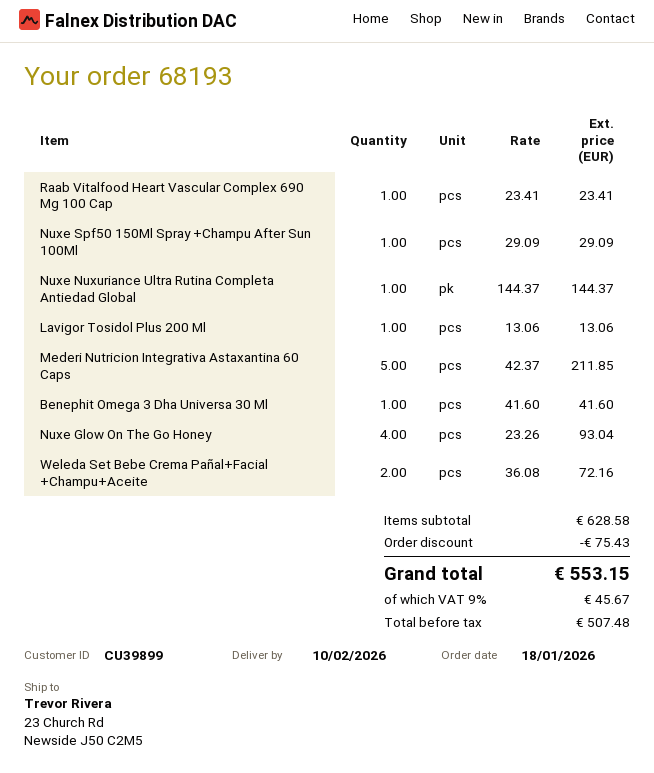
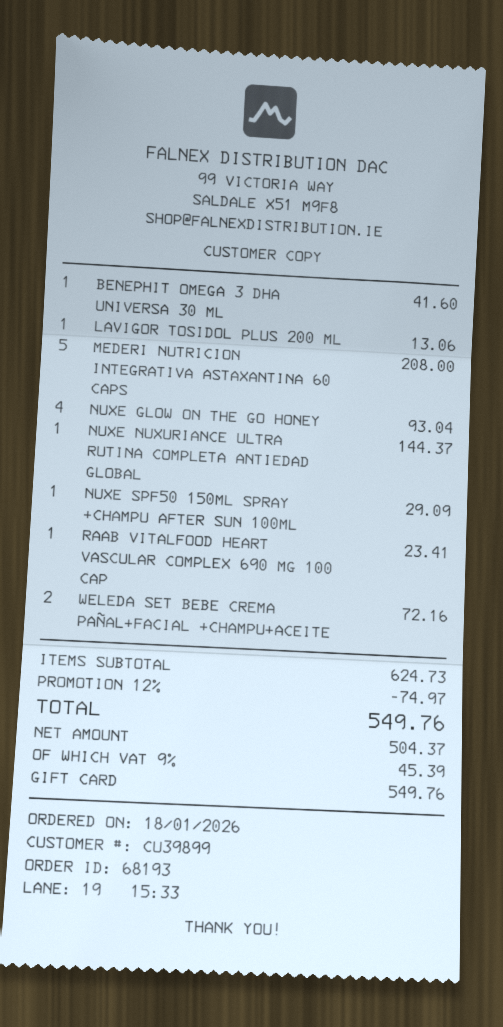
Mederi Nutricion Integrativa Astaxantina 60 Caps: 5 for 211.85 -> 5 for 208.00
subtotal: 628.58 -> 624.73
discount: 75.43 -> 74.97
net: 507.48 -> 504.37
tax: 9% = 45.67 -> 9% = 45.39
total: 553.15 -> 549.76

